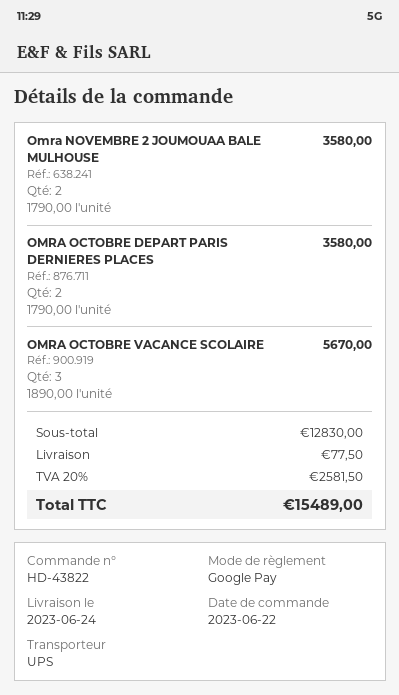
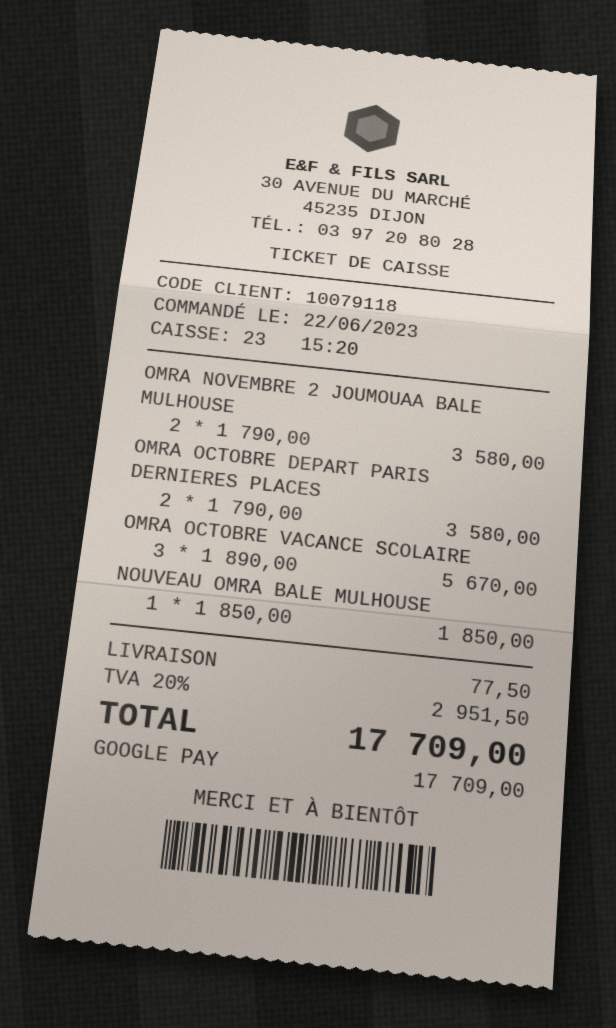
NOUVEAU OMRA BALE MULHOUSE: none -> 1 x 1850.00 = 1850.00
tax: 20% = 2581.50 -> 20% = 2951.50
total: 15489.00 -> 17709.00

